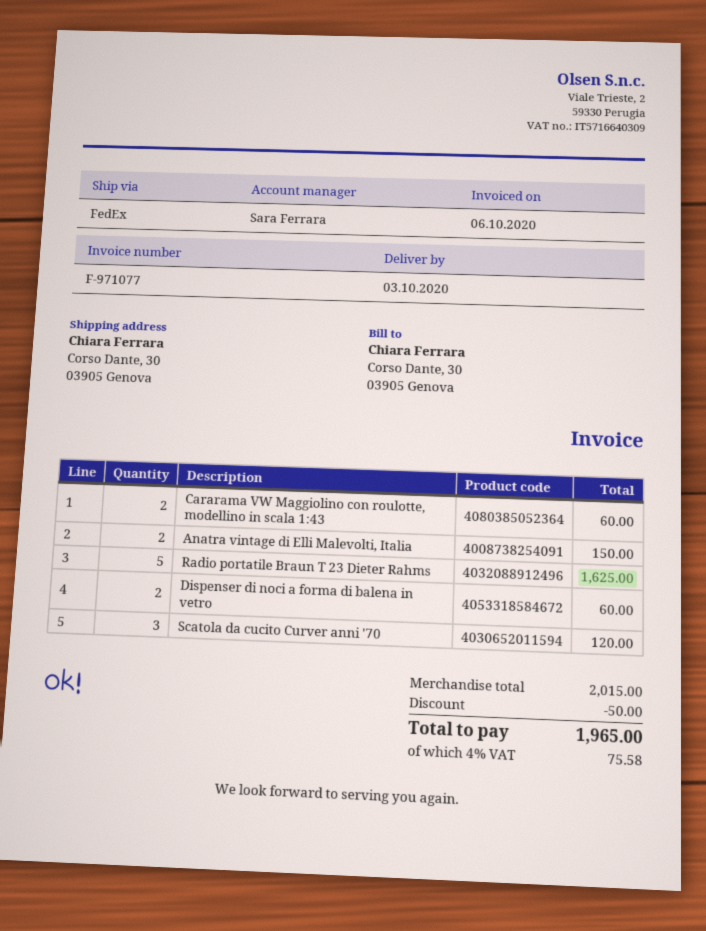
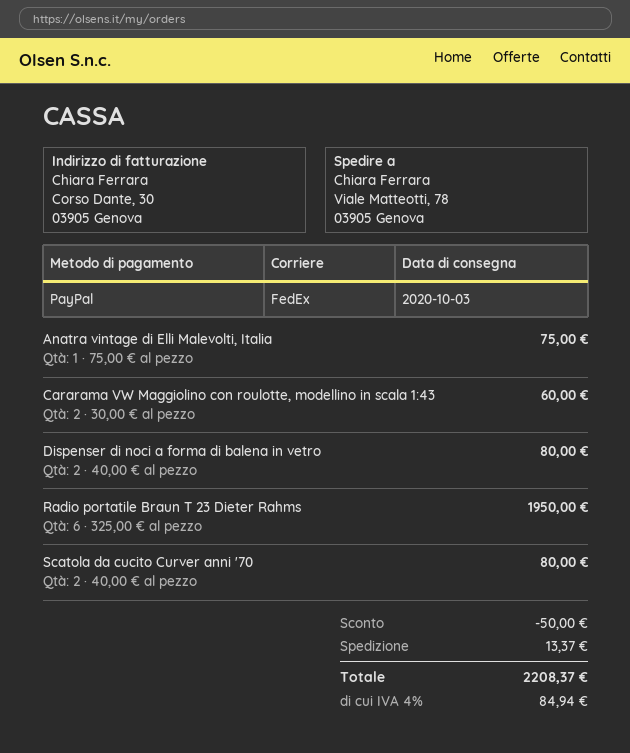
ship to: Corso Dante, 30, 03905 Genova -> Viale Matteotti, 78, 03905 Genova
Anatra vintage di Elli Malevolti, Italia: 2 for 150.00 -> 1 for 75.00
Radio portatile Braun T 23 Dieter Rahms: 5 for 1625.00 -> 6 for 1950.00
Dispenser di noci a forma di balena in vetro: 2 for 60.00 -> 2 for 80.00
Scatola da cucito Curver anni '70: 3 for 120.00 -> 2 for 80.00
shipping: none -> 13.37
tax: 4% = 75.58 -> 4% = 84.94
total: 1965.00 -> 2208.37

